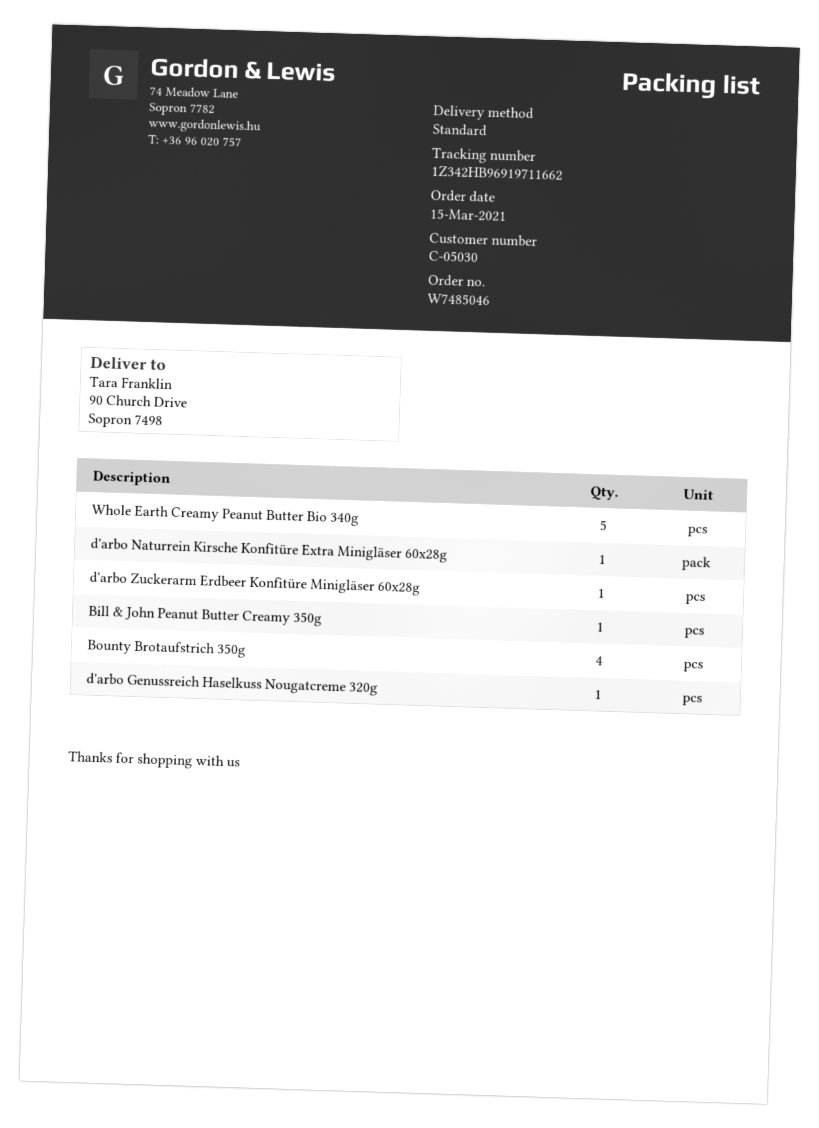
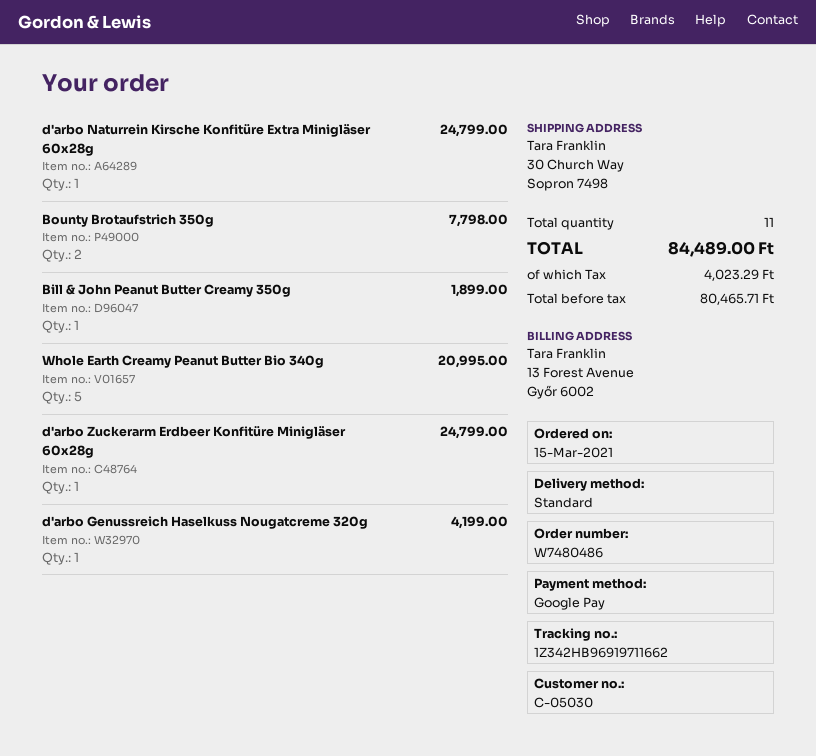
order number: W7485046 -> W7480486
ship to: 90 Church Drive, Sopron 7498 -> 30 Church Way, Sopron 7498
Bounty Brotaufstrich 350g: 4 -> 2

